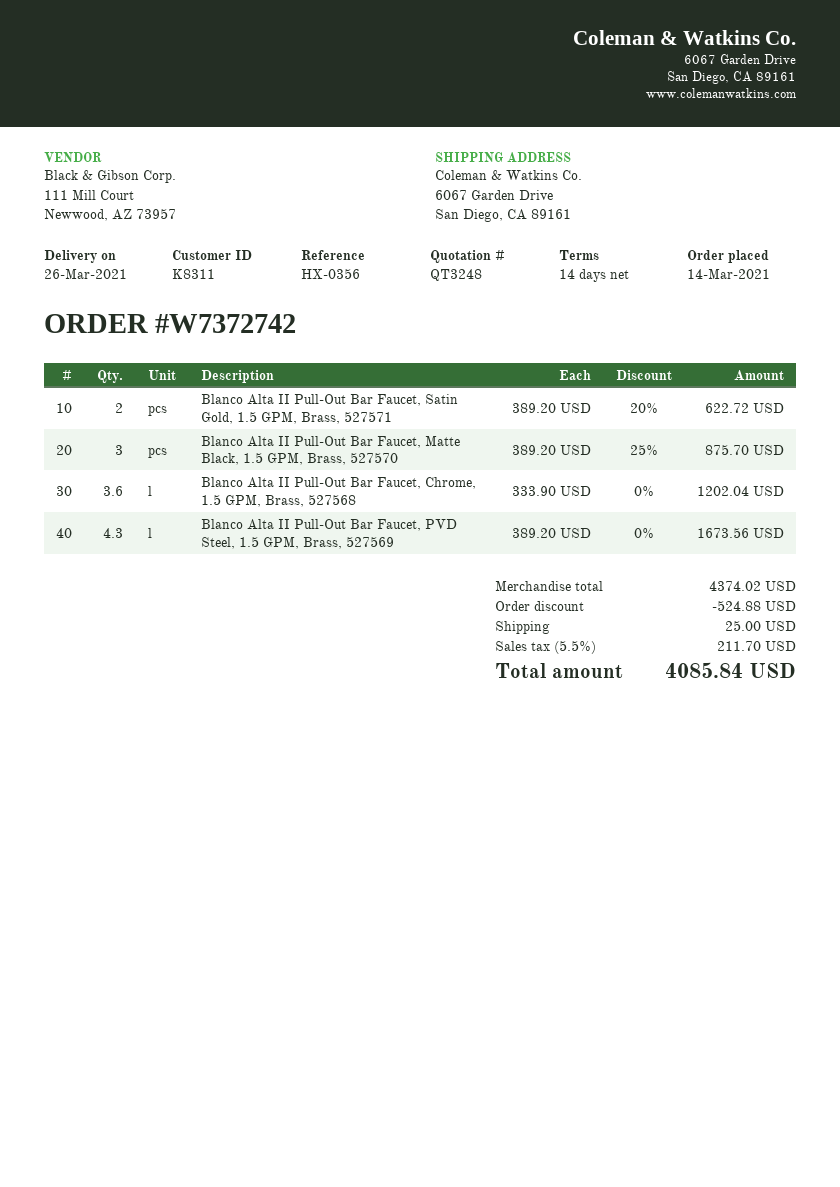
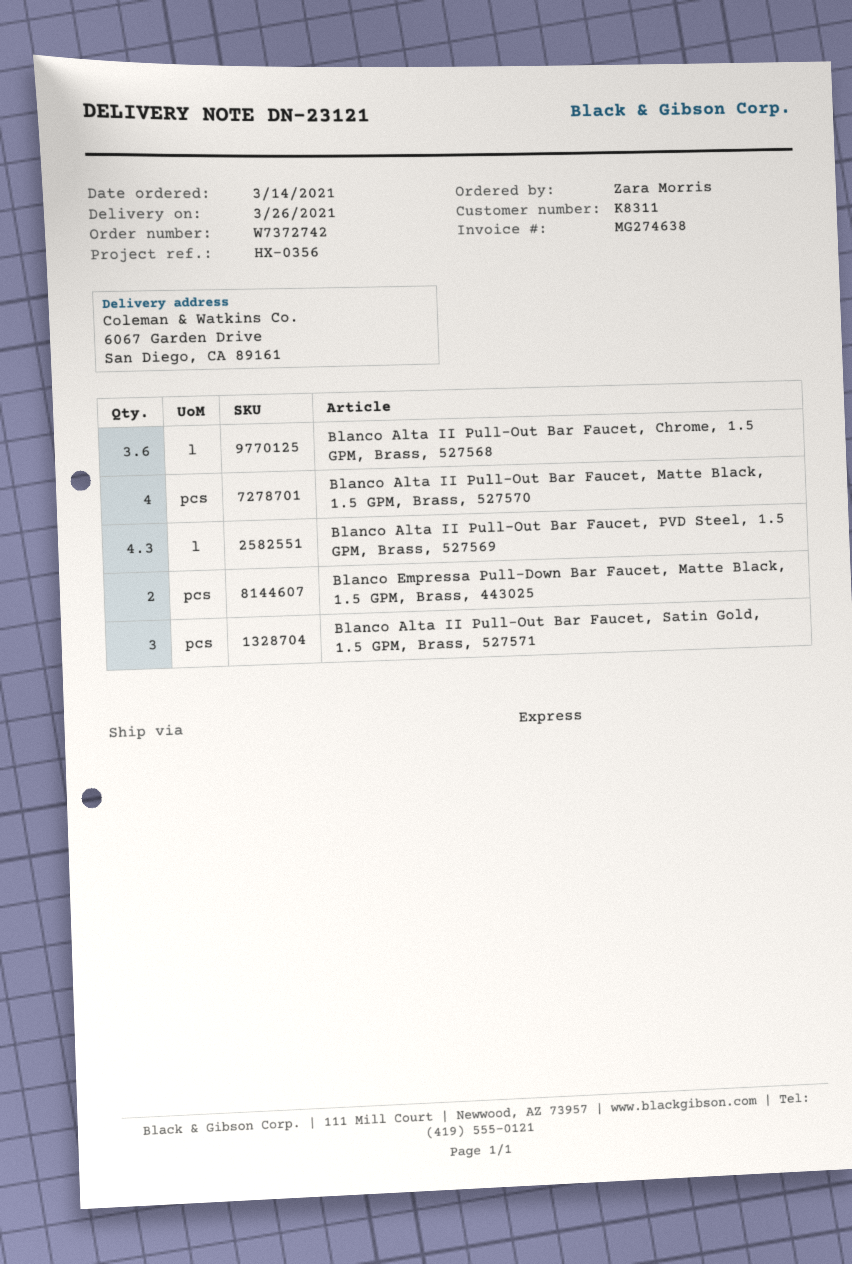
Blanco Alta II Pull-Out Bar Faucet, Satin Gold, 1.5 GPM, Brass, 527571: 2 -> 3
Blanco Alta II Pull-Out Bar Faucet, Matte Black, 1.5 GPM, Brass, 527570: 3 -> 4
Blanco Empressa Pull-Down Bar Faucet, Matte Black, 1.5 GPM, Brass, 443025: none -> 2

